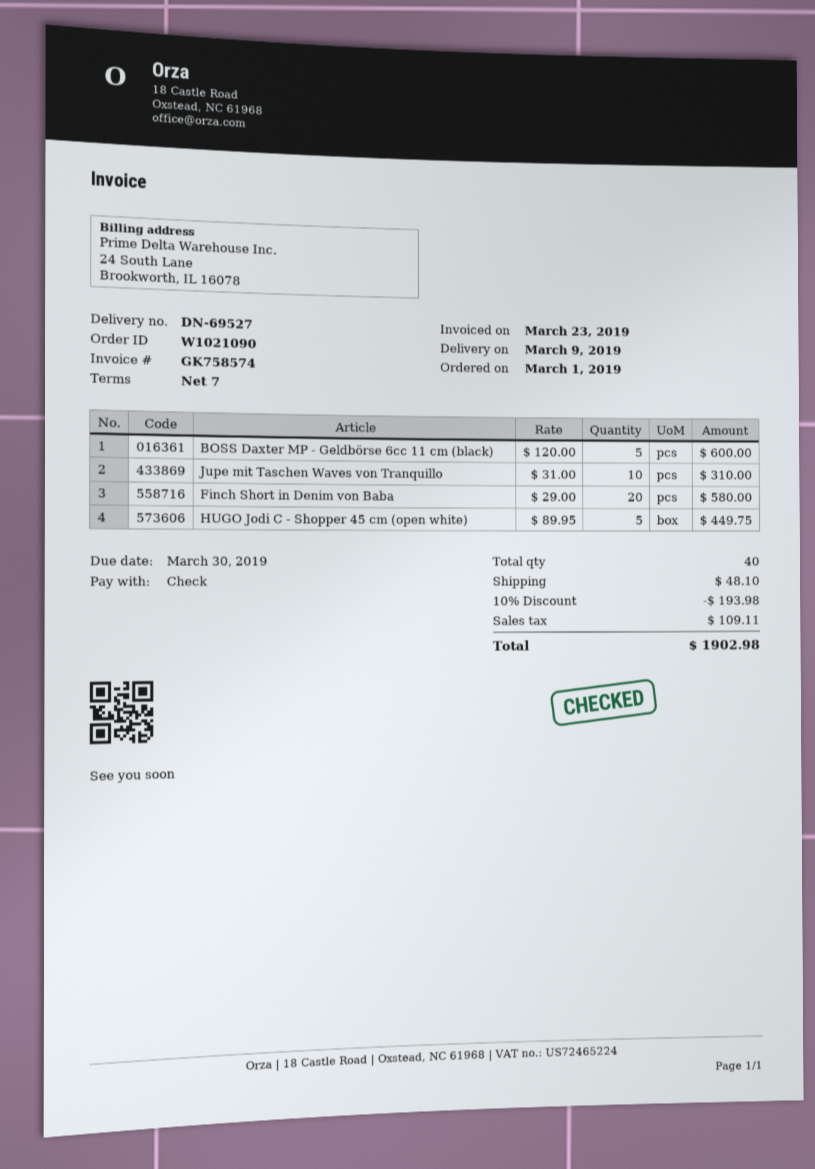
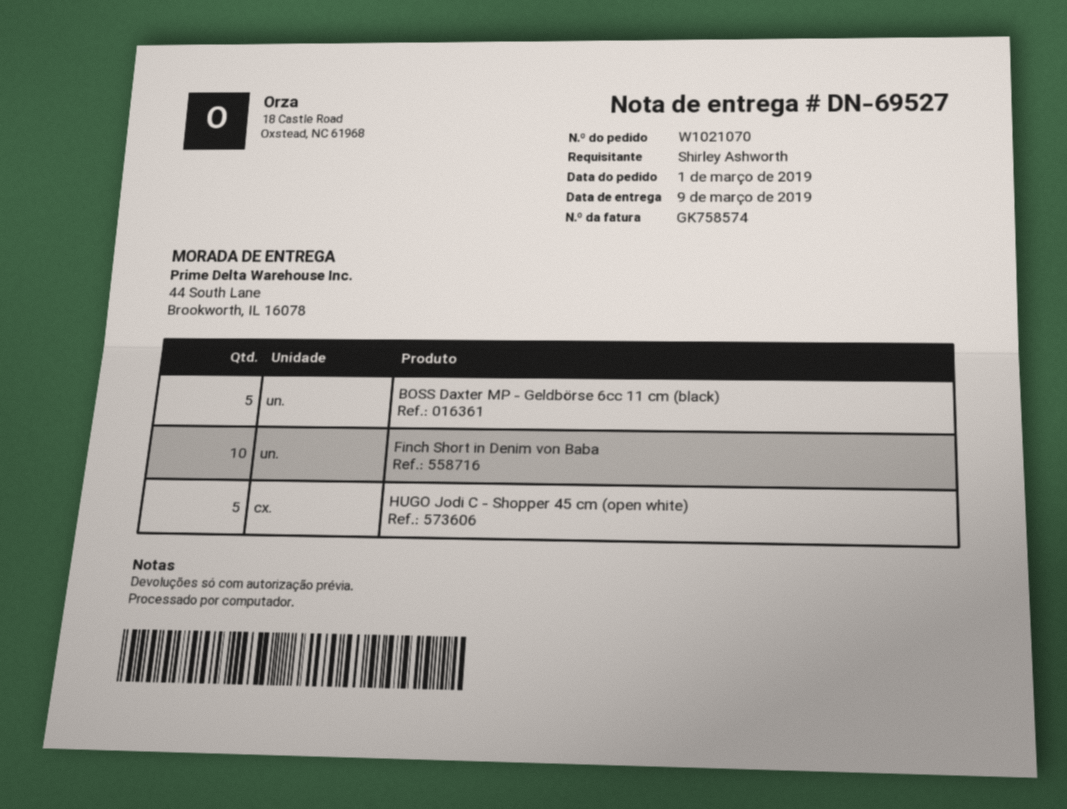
order number: W1021090 -> W1021070
Jupe mit Taschen Waves von Tranquillo: 10 -> none
Finch Short in Denim von Baba: 20 -> 10

